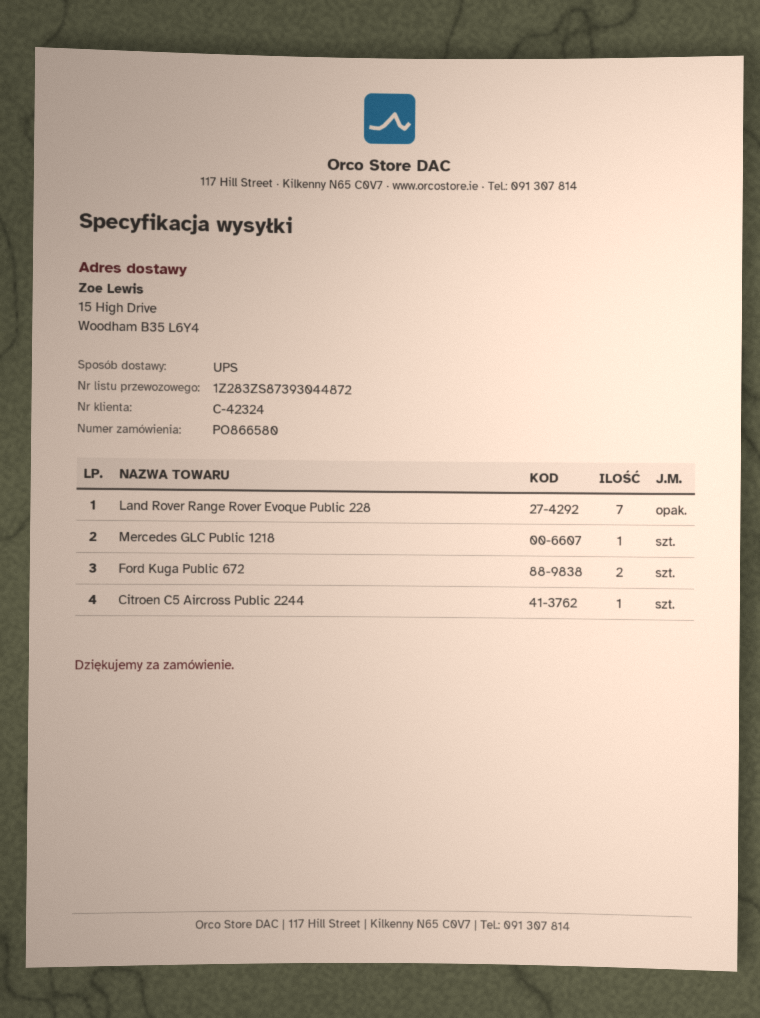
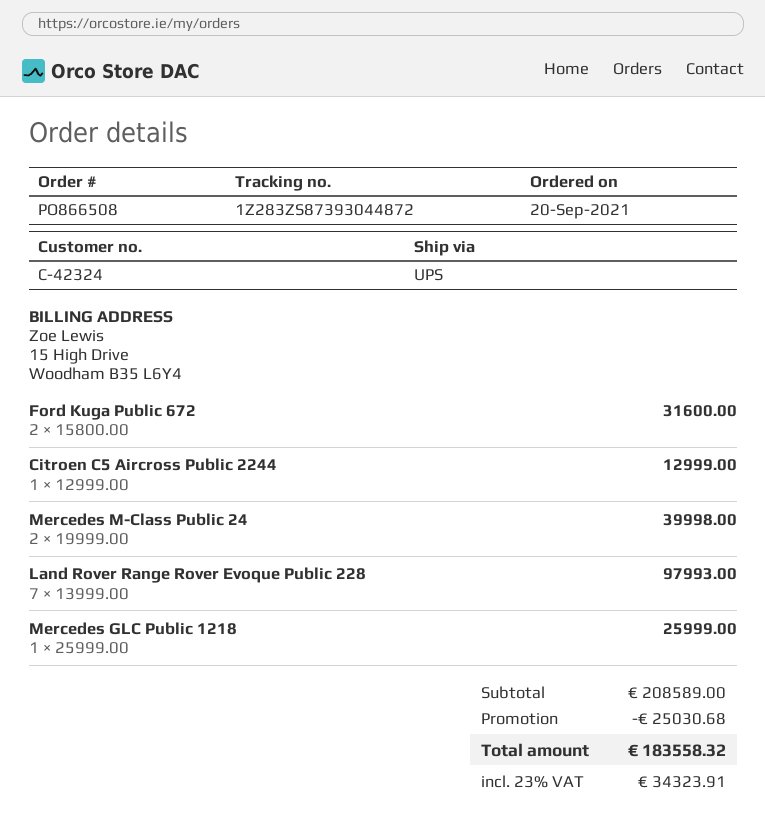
order number: PO866580 -> PO866508
Mercedes M-Class Public 24: none -> 2

